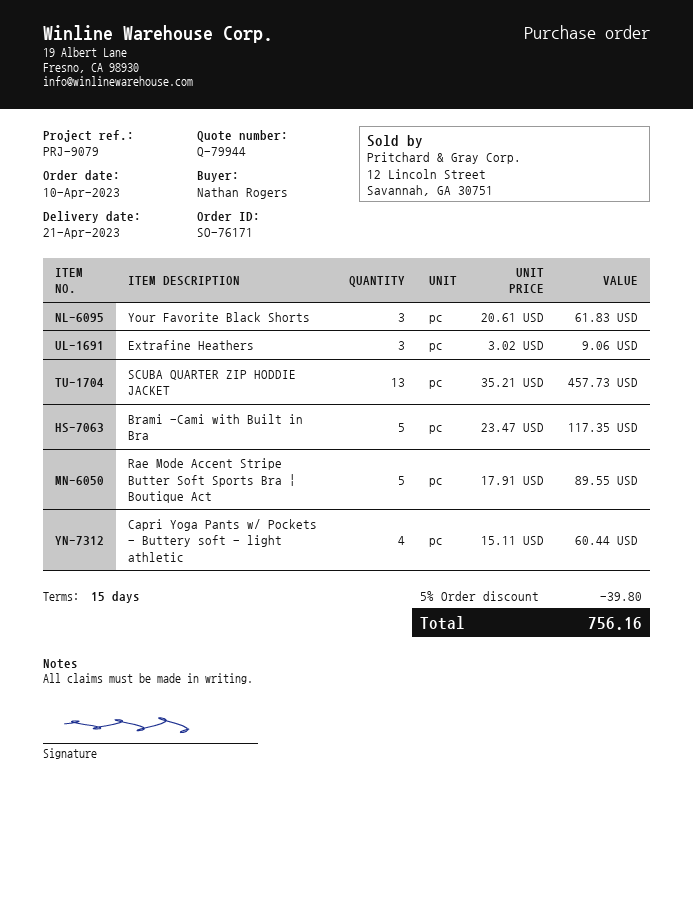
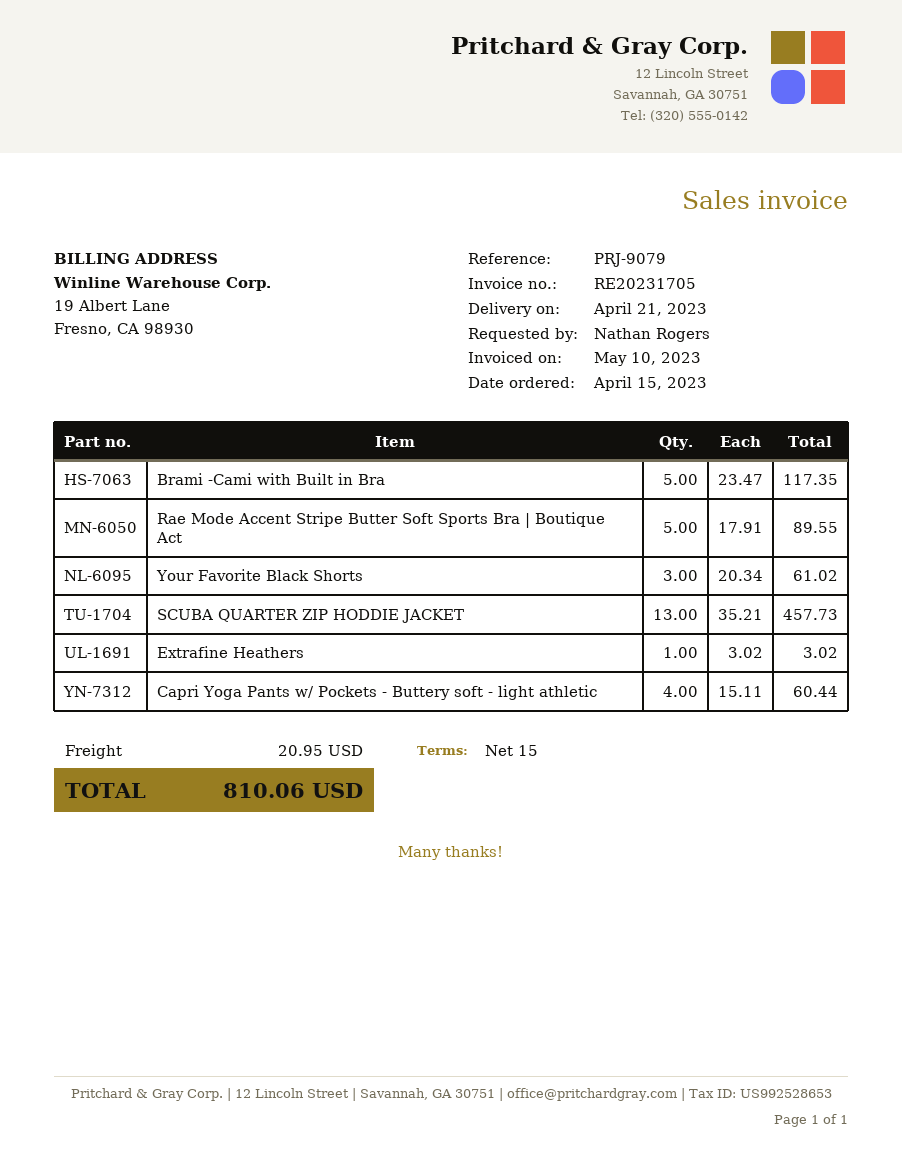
order date: 2023-04-10 -> 2023-04-15
Your Favorite Black Shorts: 3 x 20.61 = 61.83 -> 3 x 20.34 = 61.02
Extrafine Heathers: 3 x 3.02 = 9.06 -> 1 x 3.02 = 3.02
discount: 5% = 39.80 -> none
shipping: none -> 20.95
total: 756.16 -> 810.06

